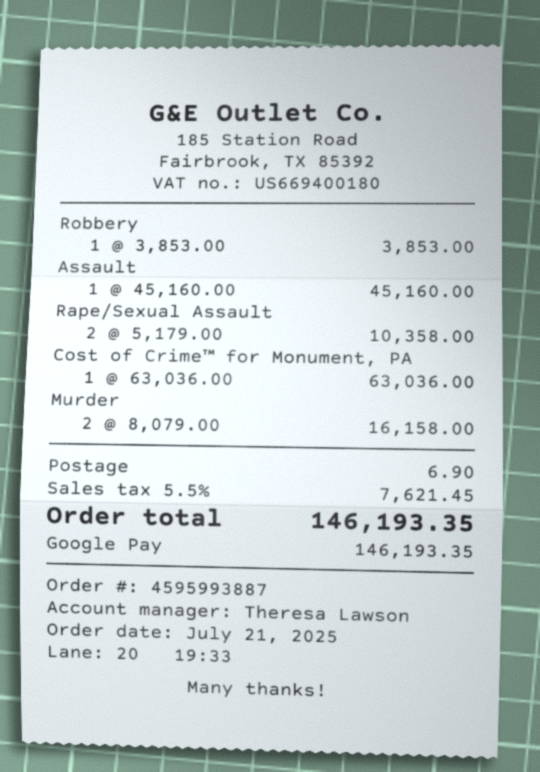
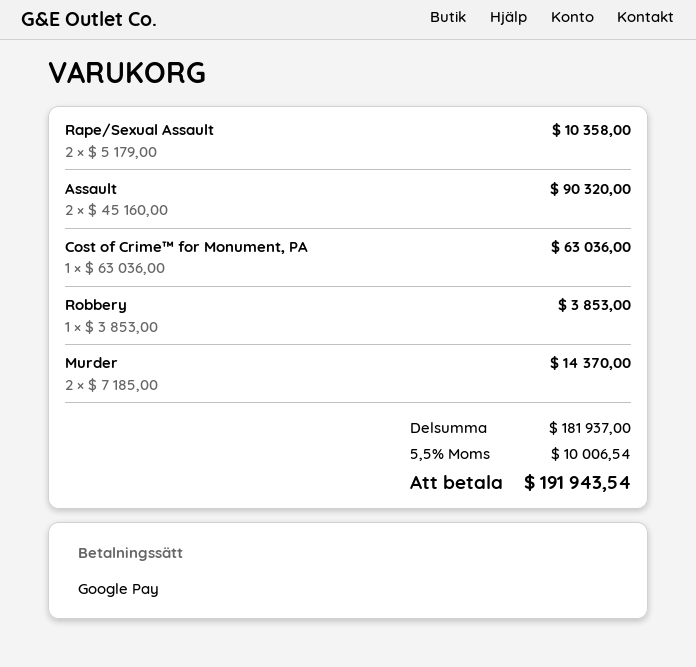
Assault: 1 x 45160.00 = 45160.00 -> 2 x 45160.00 = 90320.00
Murder: 2 x 8079.00 = 16158.00 -> 2 x 7185.00 = 14370.00
shipping: 6.90 -> none
tax: 5.5% = 7621.45 -> 5.5% = 10006.54
total: 146193.35 -> 191943.54

